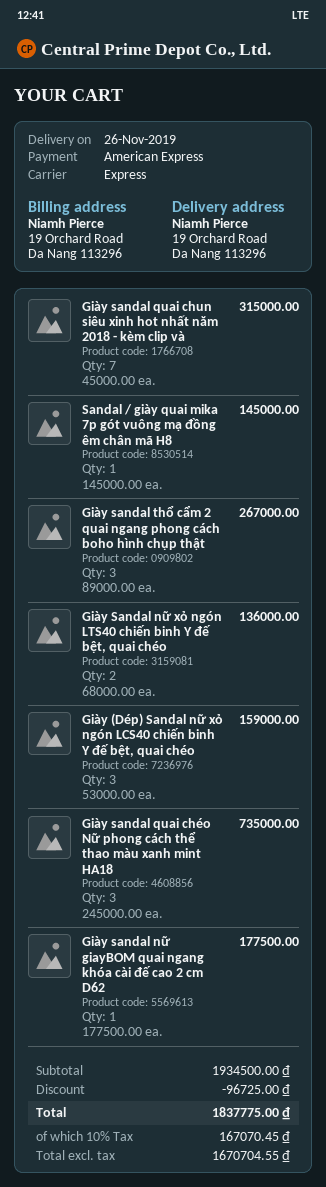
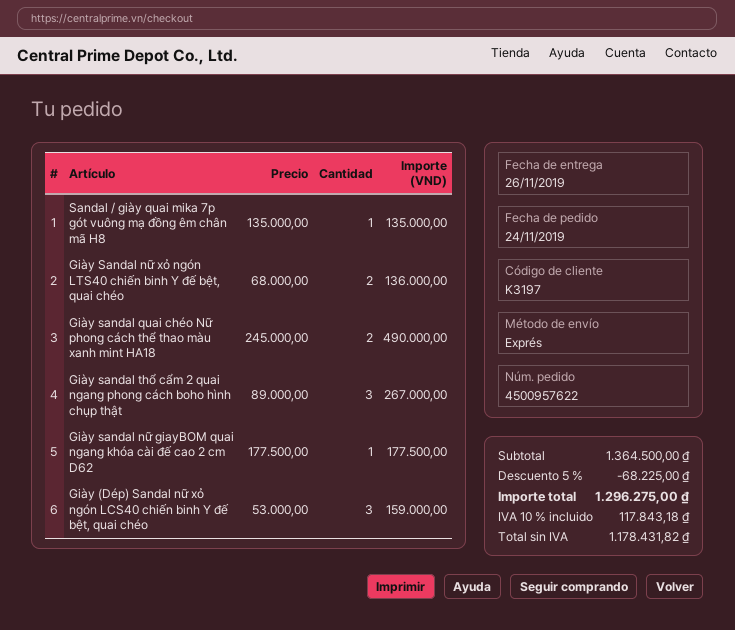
Giày sandal quai chun siêu xinh hot nhất năm 2018 - kèm clip và: 7 x 45000.00 = 315000.00 -> none
Sandal / giày quai mika 7p gót vuông mạ đồng êm chân mã H8: 1 x 145000.00 = 145000.00 -> 1 x 135000.00 = 135000.00
Giày sandal quai chéo Nữ phong cách thể thao màu xanh mint HA18: 3 x 245000.00 = 735000.00 -> 2 x 245000.00 = 490000.00
subtotal: 1934500.00 -> 1364500.00
discount: 96725.00 -> 68225.00
net: 1670704.55 -> 1178431.82
tax: 10% = 167070.45 -> 10% = 117843.18
total: 1837775.00 -> 1296275.00

